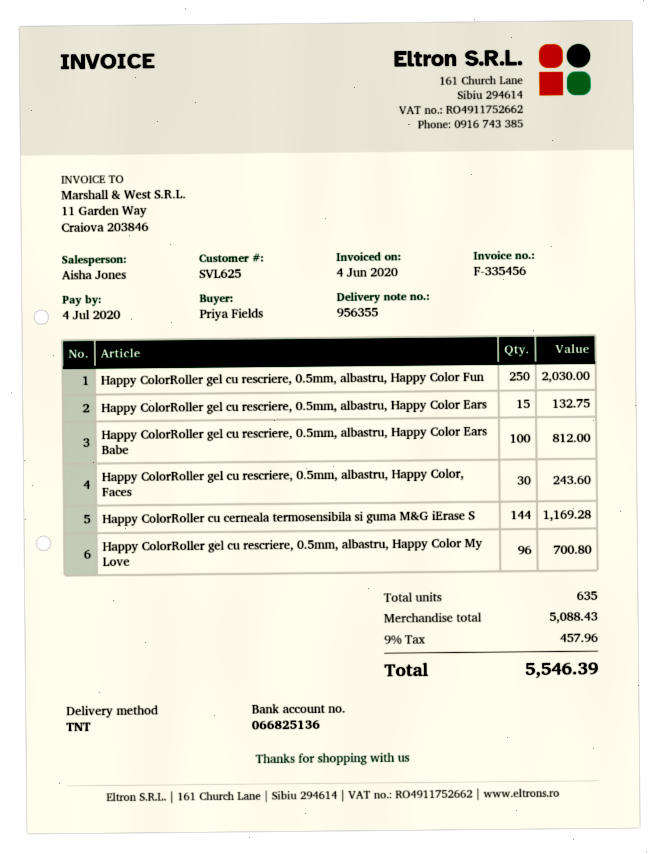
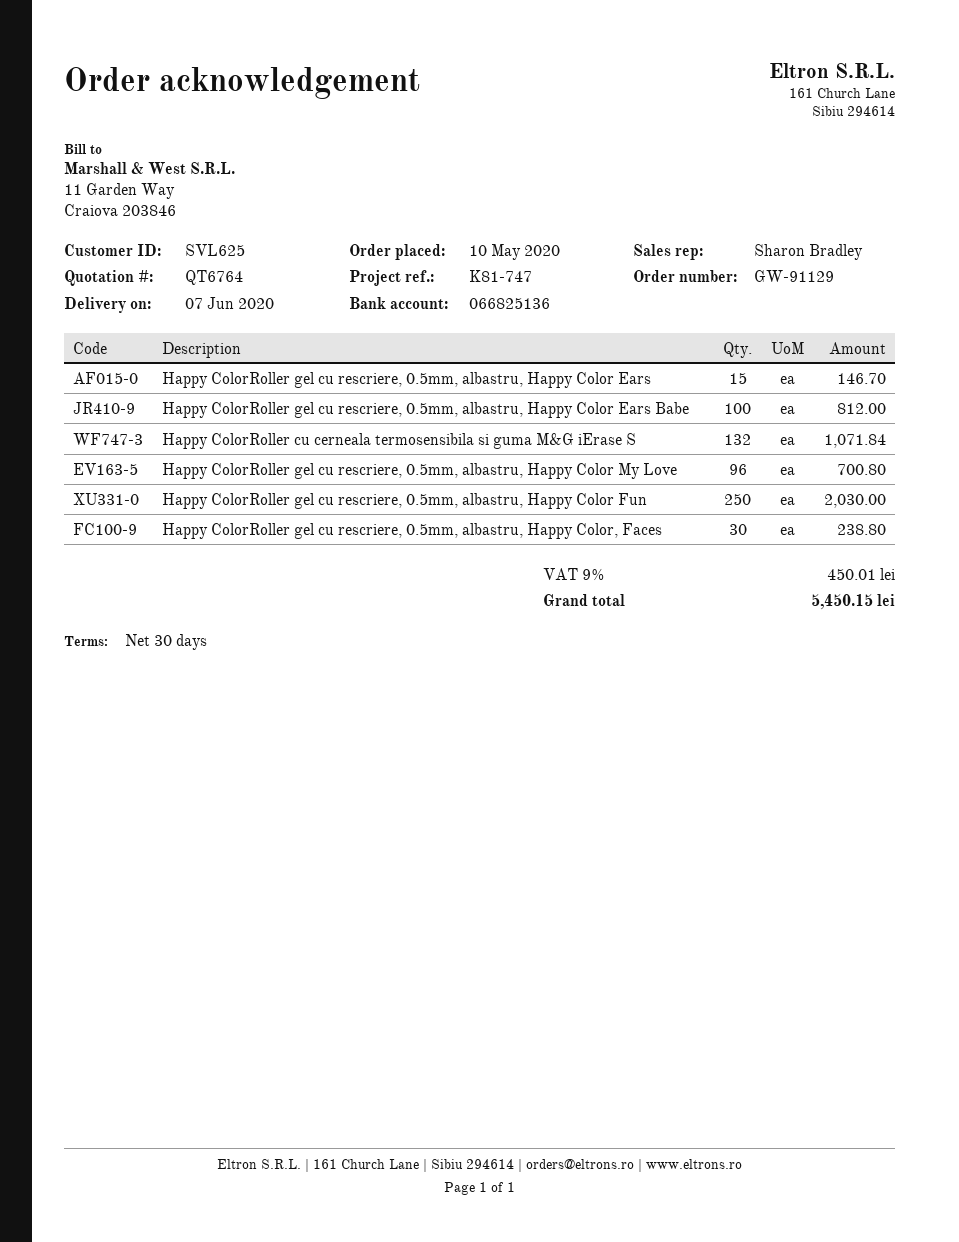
sales rep: Aisha Jones -> Sharon Bradley
Happy ColorRoller gel cu rescriere, 0.5mm, albastru, Happy Color Ears: 15 for 132.75 -> 15 for 146.70
Happy ColorRoller gel cu rescriere, 0.5mm, albastru, Happy Color, Faces: 30 for 243.60 -> 30 for 238.80
Happy ColorRoller cu cerneala termosensibila si guma M&G iErase S: 144 for 1169.28 -> 132 for 1071.84
tax: 9% = 457.96 -> 9% = 450.01
total: 5546.39 -> 5450.15

